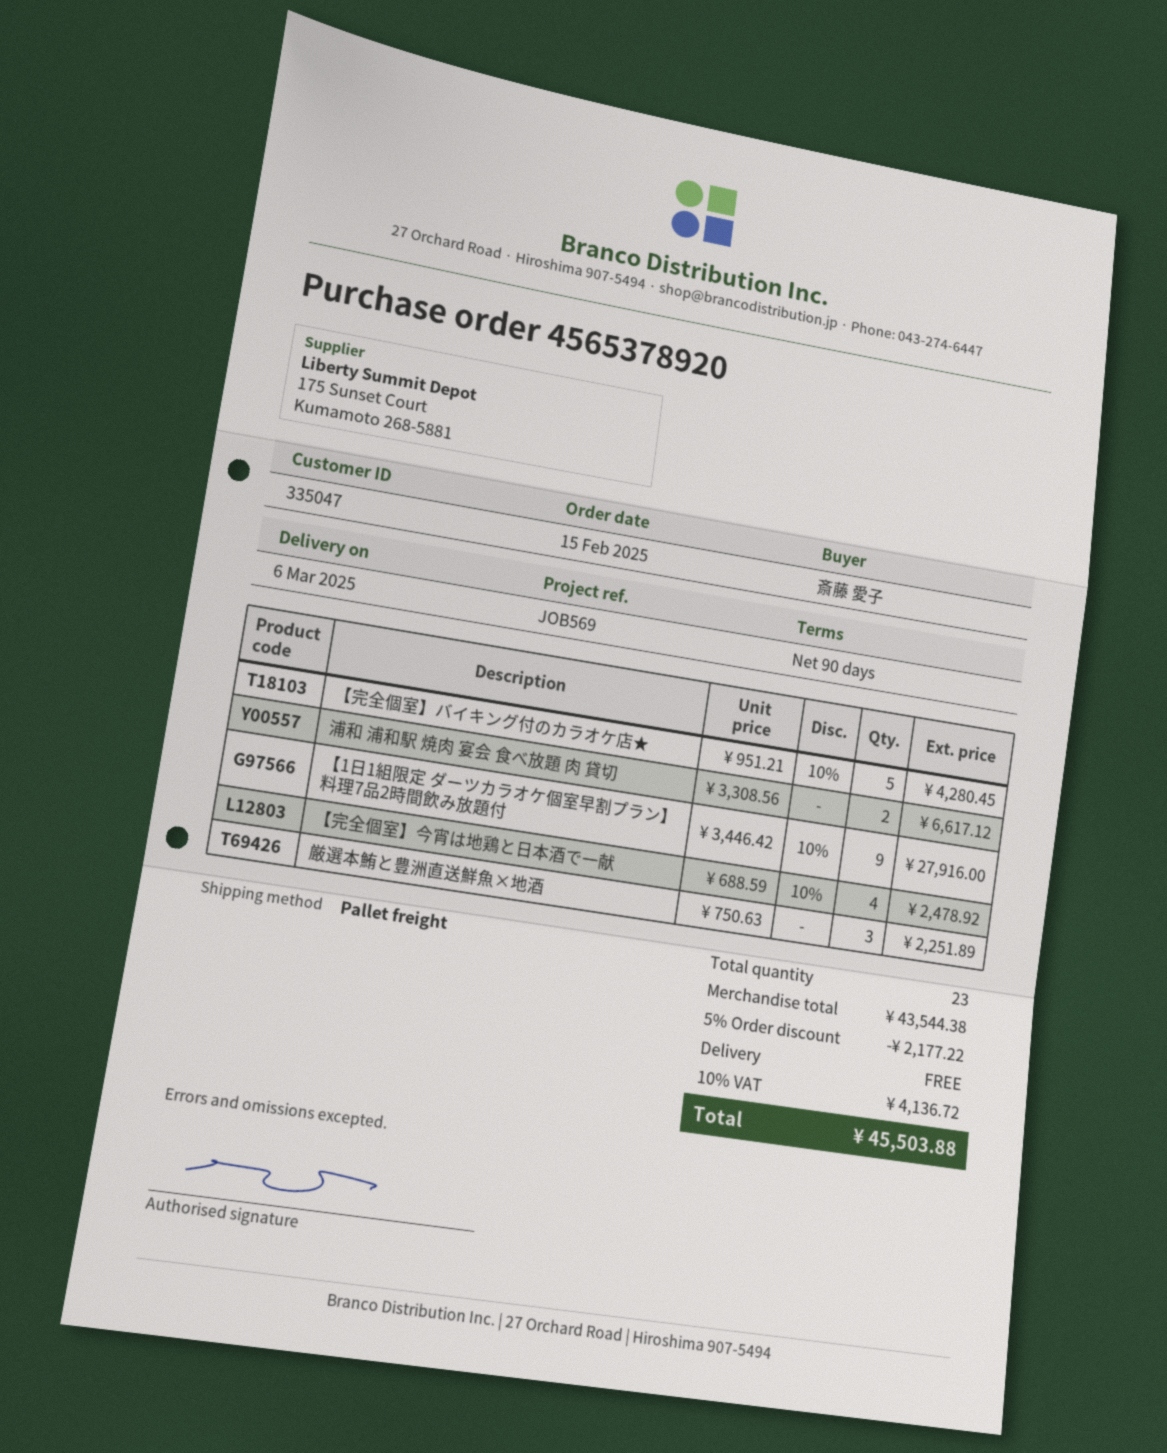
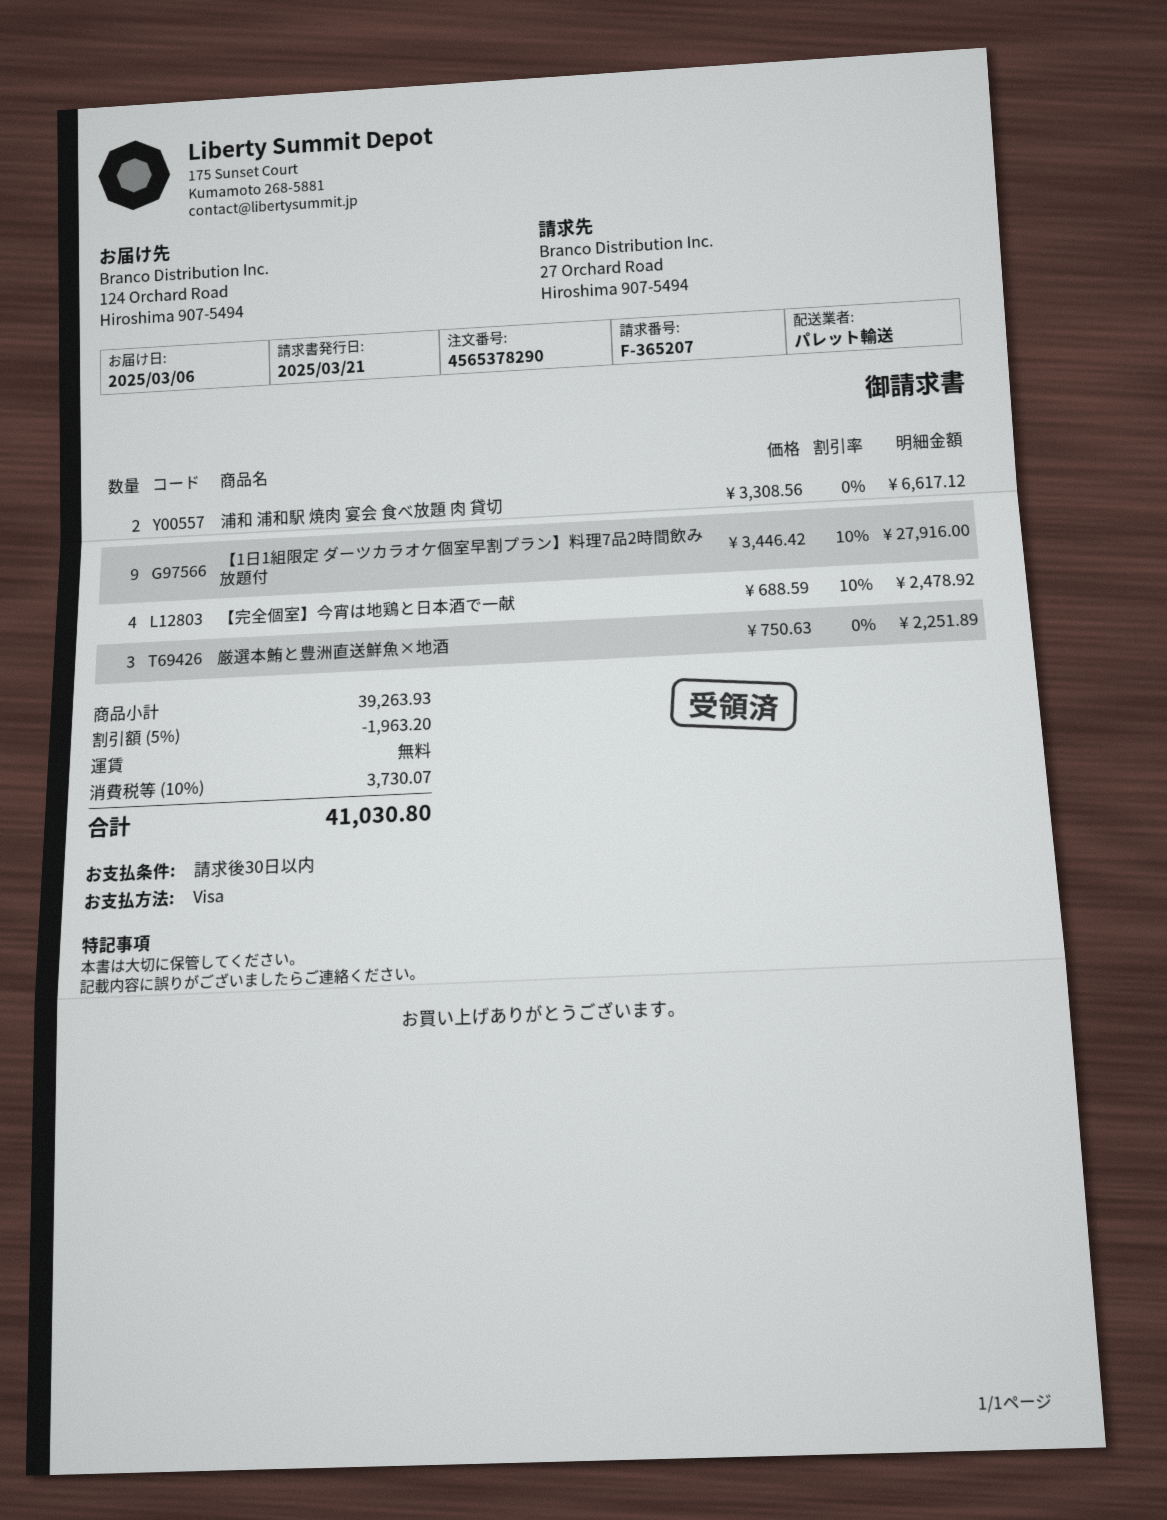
order number: 4565378920 -> 4565378290
payment terms: 90 days -> 30 days
【完全個室】バイキング付のカラオケ店★: 5 x 951.21 - 10% = 4280.45 -> none
subtotal: 43544.38 -> 39263.93
discount: 5% = 2177.22 -> 5% = 1963.20
tax: 10% = 4136.72 -> 10% = 3730.07
total: 45503.88 -> 41030.80

